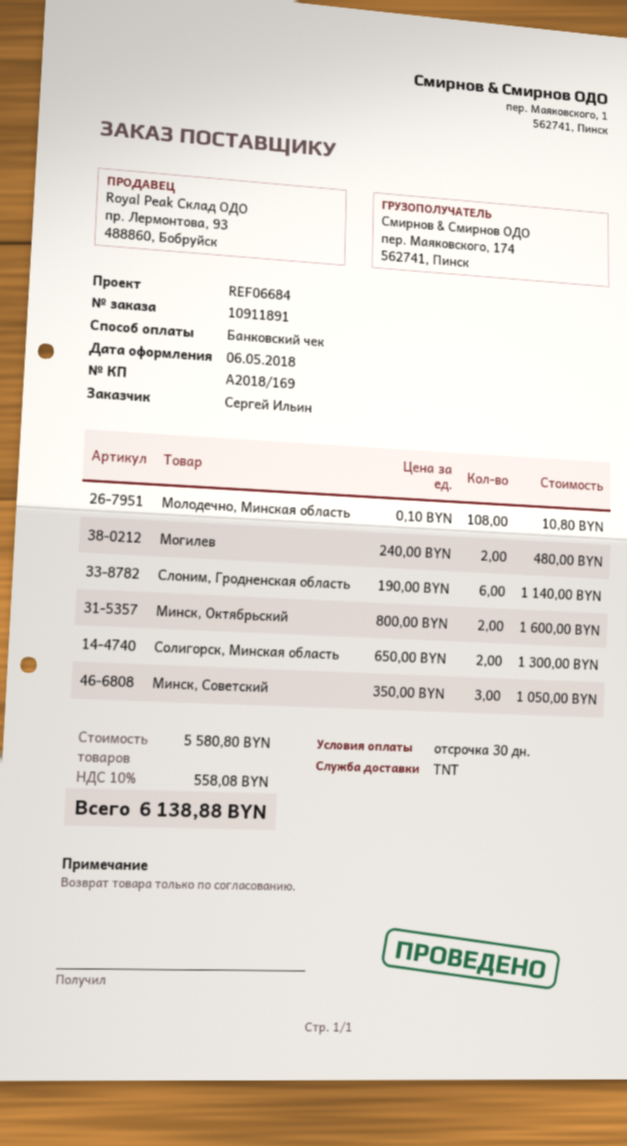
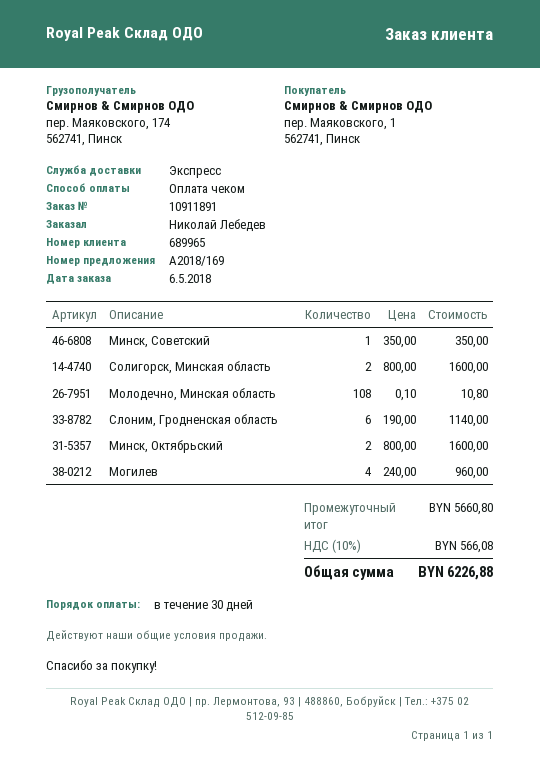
ordered by: Сергей Ильин -> Николай Лебедев
shipping method: TNT -> express
Могилев: 2 x 240.00 = 480.00 -> 4 x 240.00 = 960.00
Солигорск, Минская область: 2 x 650.00 = 1300.00 -> 2 x 800.00 = 1600.00
Минск, Советский: 3 x 350.00 = 1050.00 -> 1 x 350.00 = 350.00
subtotal: 5580.80 -> 5660.80
tax: 10% = 558.08 -> 10% = 566.08
total: 6138.88 -> 6226.88

